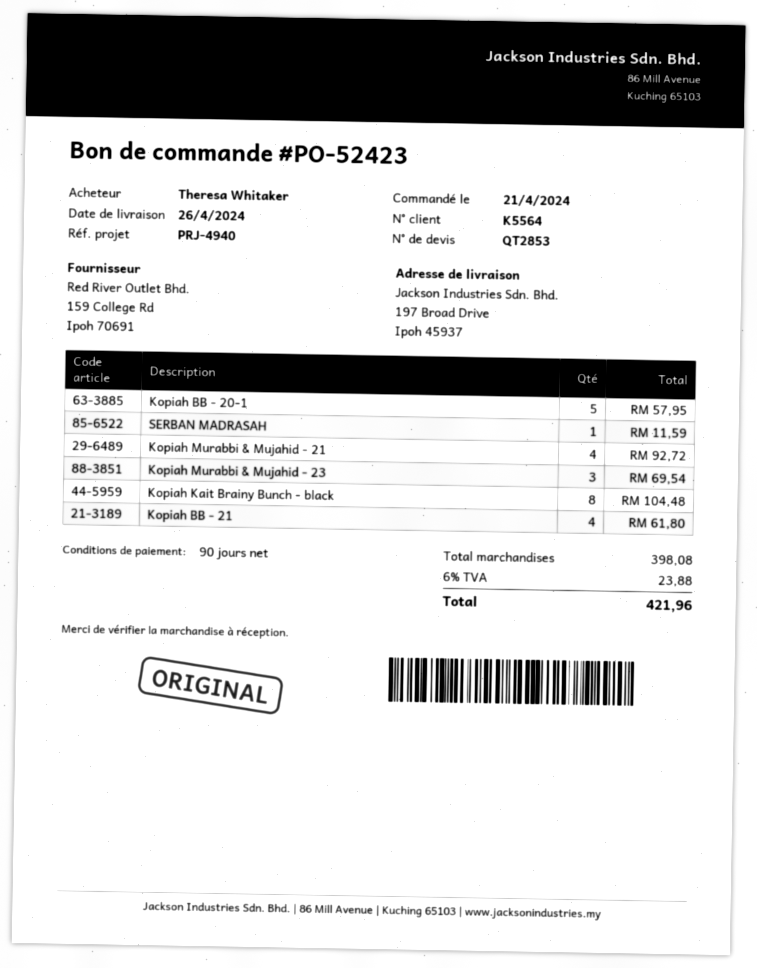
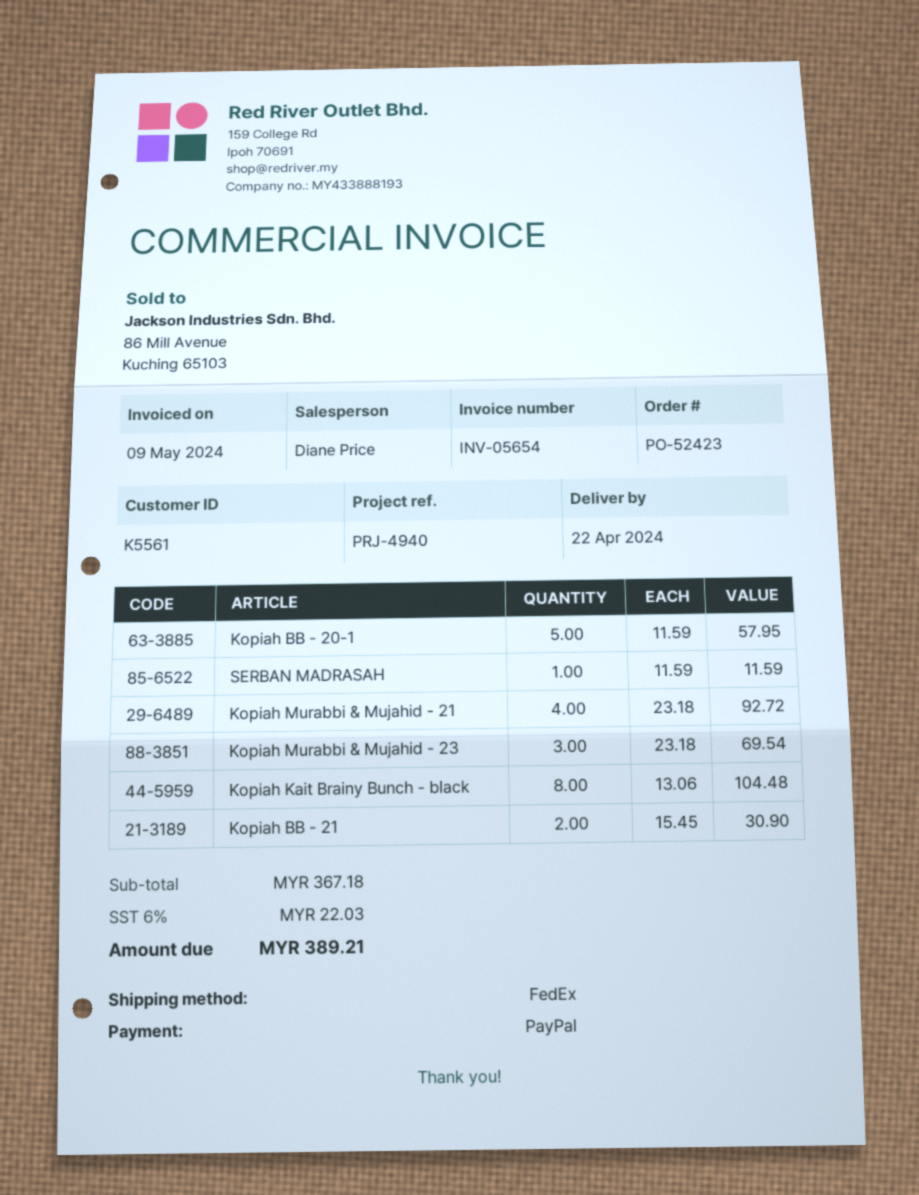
delivery date: 2024-04-26 -> 2024-04-22
customer number: K5564 -> K5561
Kopiah BB - 21: 4 for 61.80 -> 2 for 30.90
subtotal: 398.08 -> 367.18
tax: 6% = 23.88 -> 6% = 22.03
total: 421.96 -> 389.21

